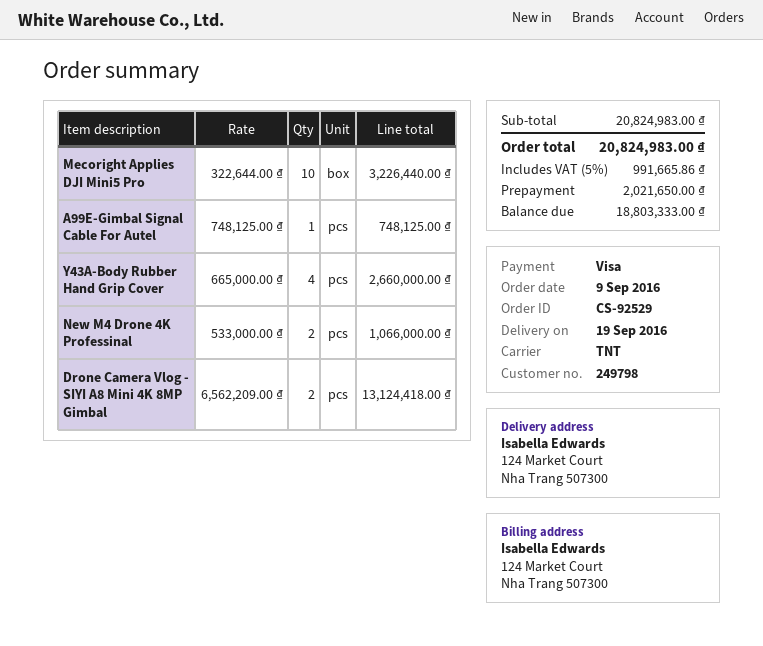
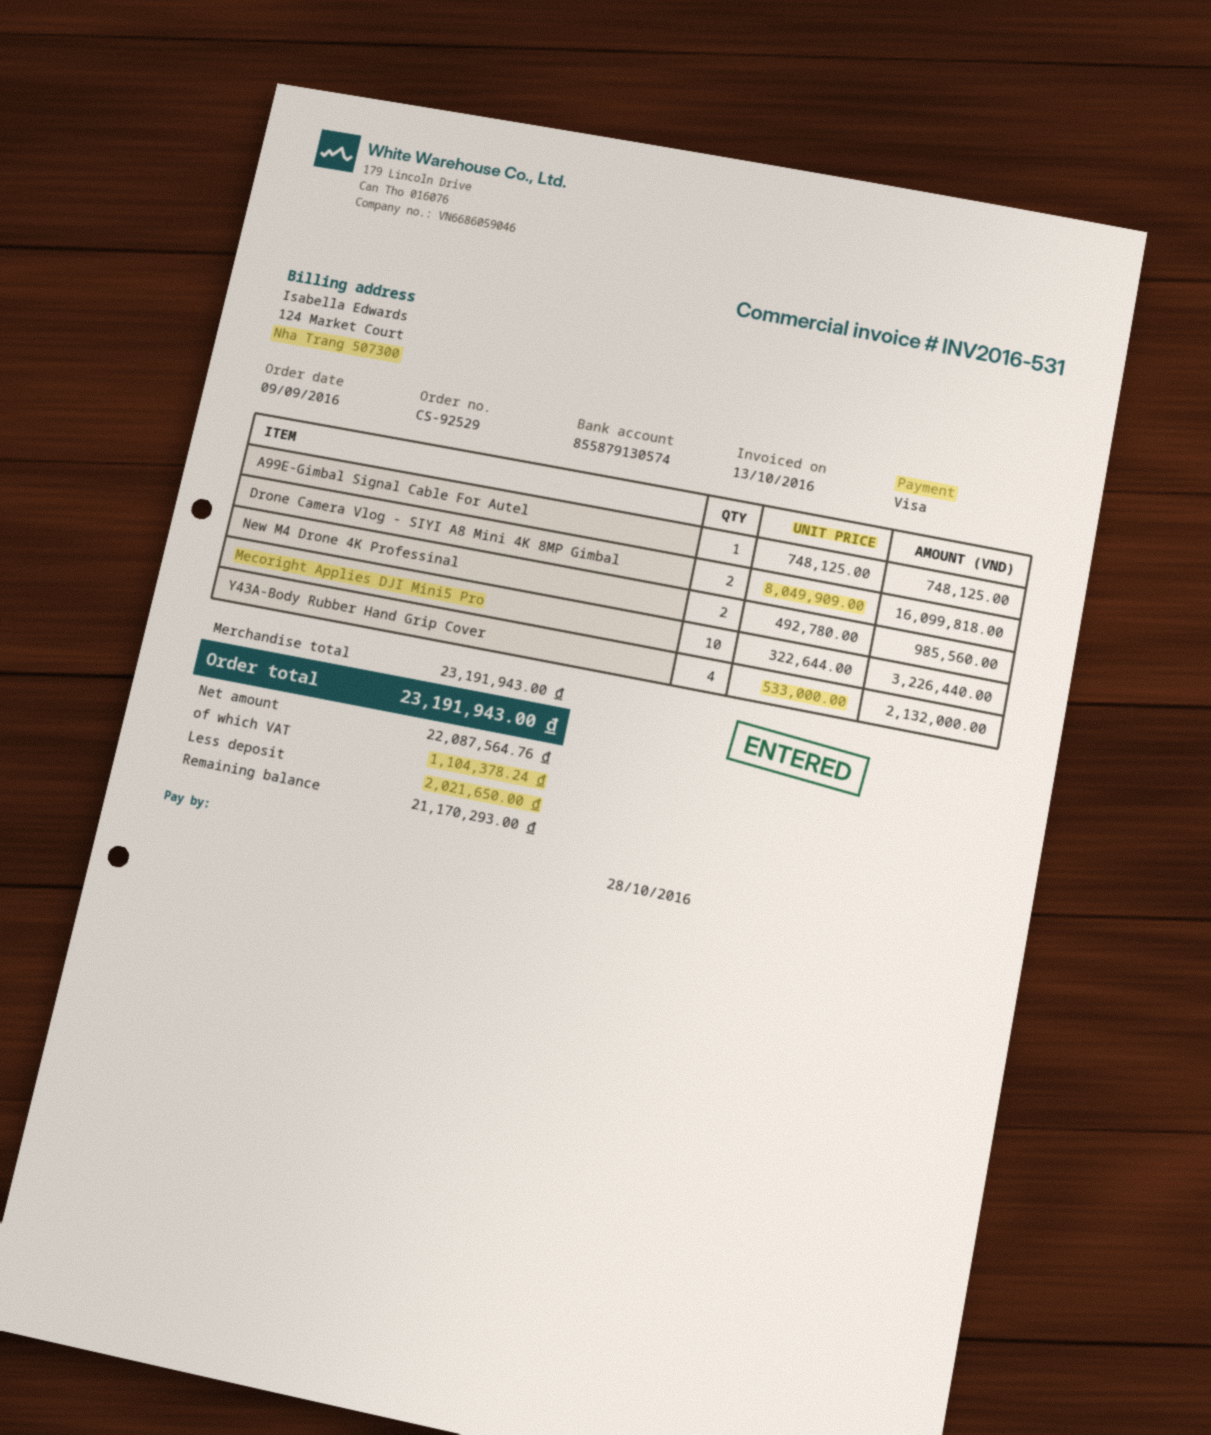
Y43A-Body Rubber Hand Grip Cover: 4 x 665000.00 = 2660000.00 -> 4 x 533000.00 = 2132000.00
New M4 Drone 4K Professinal: 2 x 533000.00 = 1066000.00 -> 2 x 492780.00 = 985560.00
Drone Camera Vlog - SIYI A8 Mini 4K 8MP Gimbal: 2 x 6562209.00 = 13124418.00 -> 2 x 8049909.00 = 16099818.00
subtotal: 20824983.00 -> 23191943.00
tax: 991665.86 -> 1104378.24
total: 20824983.00 -> 23191943.00
balance: 18803333.00 -> 21170293.00

